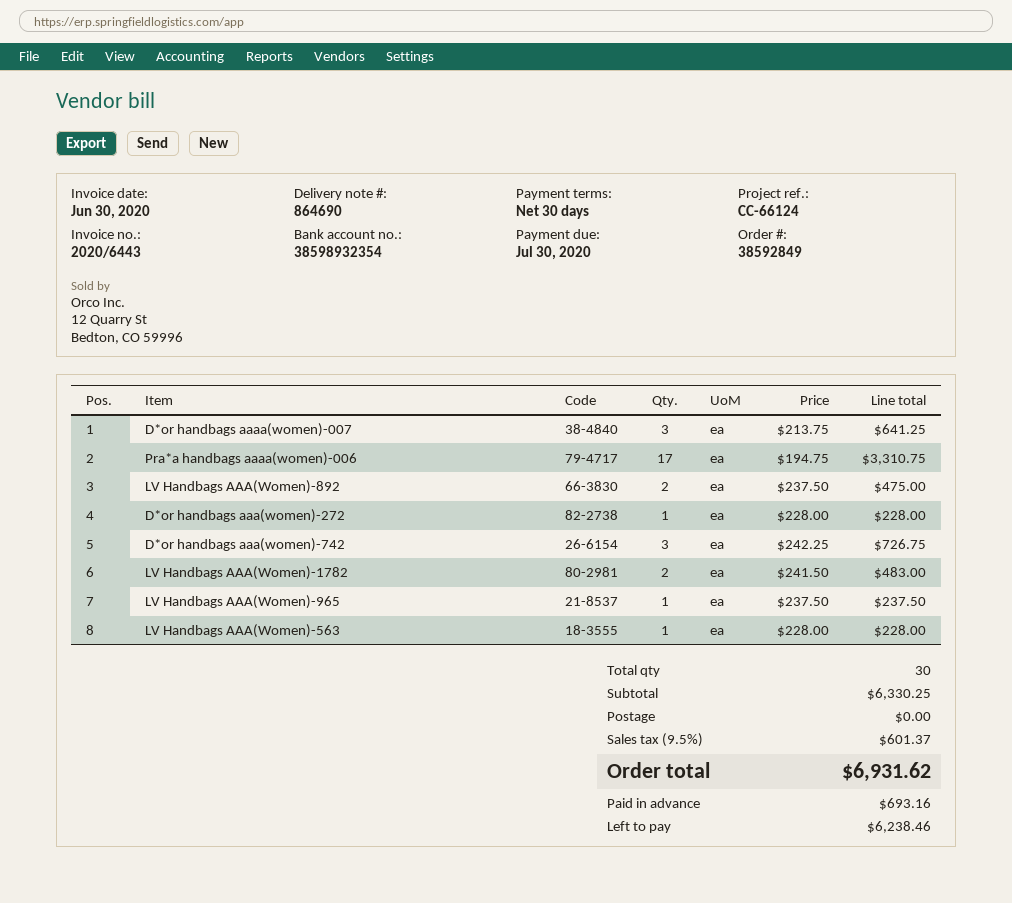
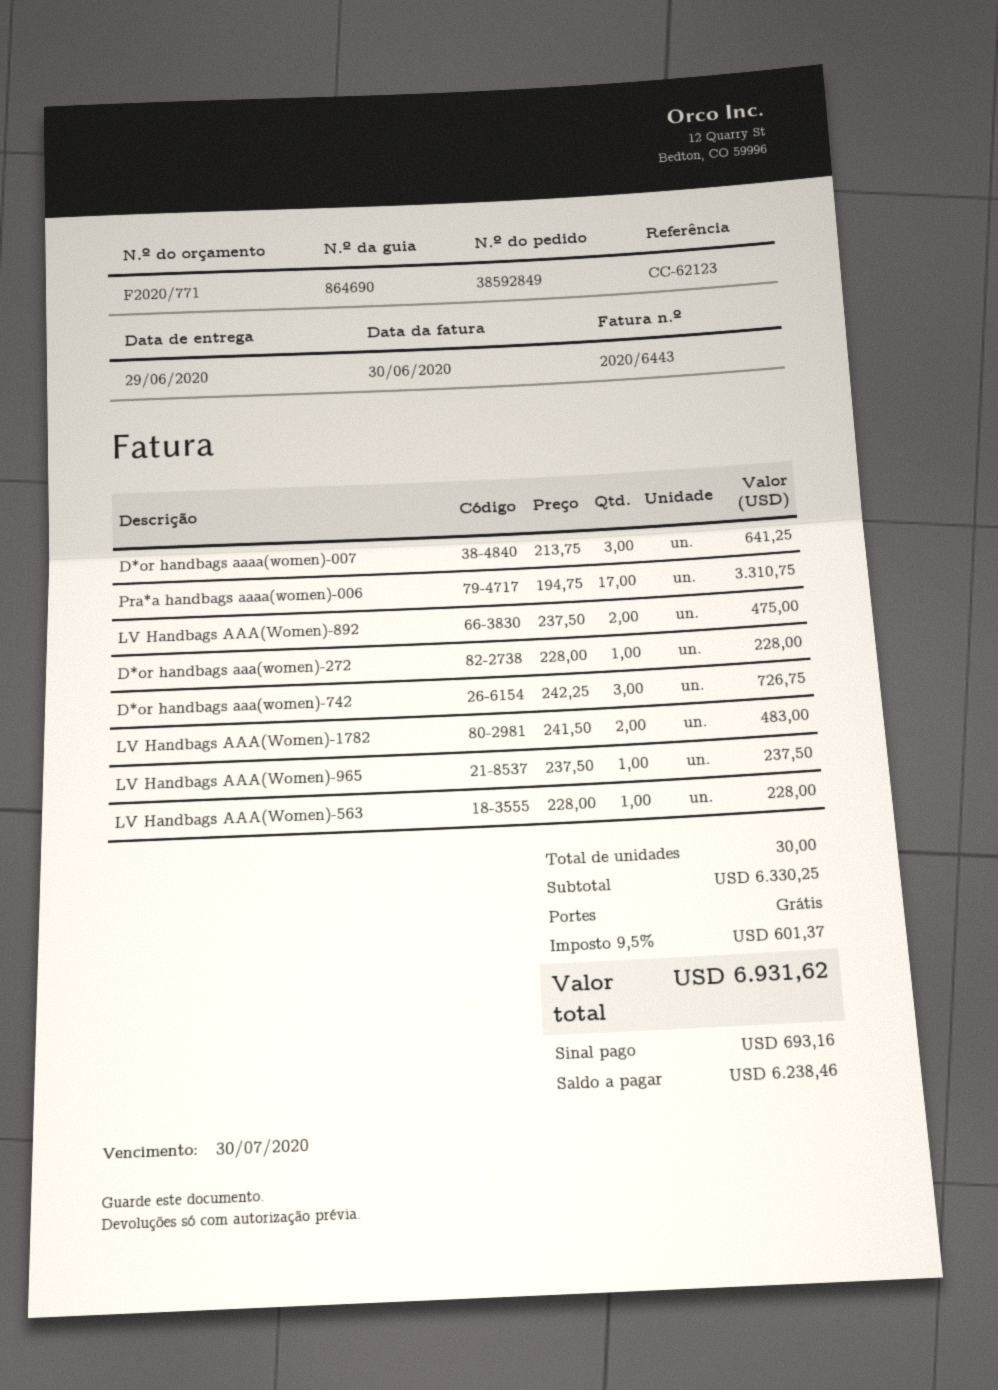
reference: CC-66124 -> CC-62123

